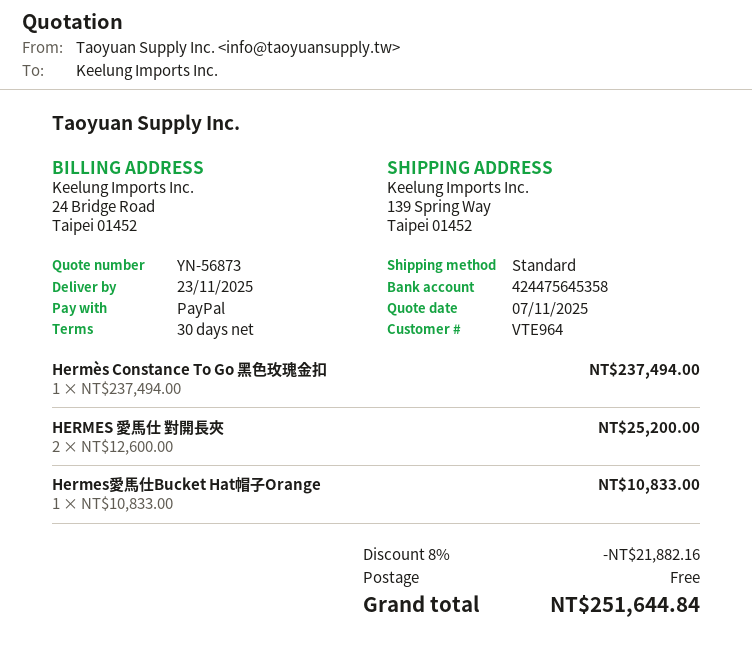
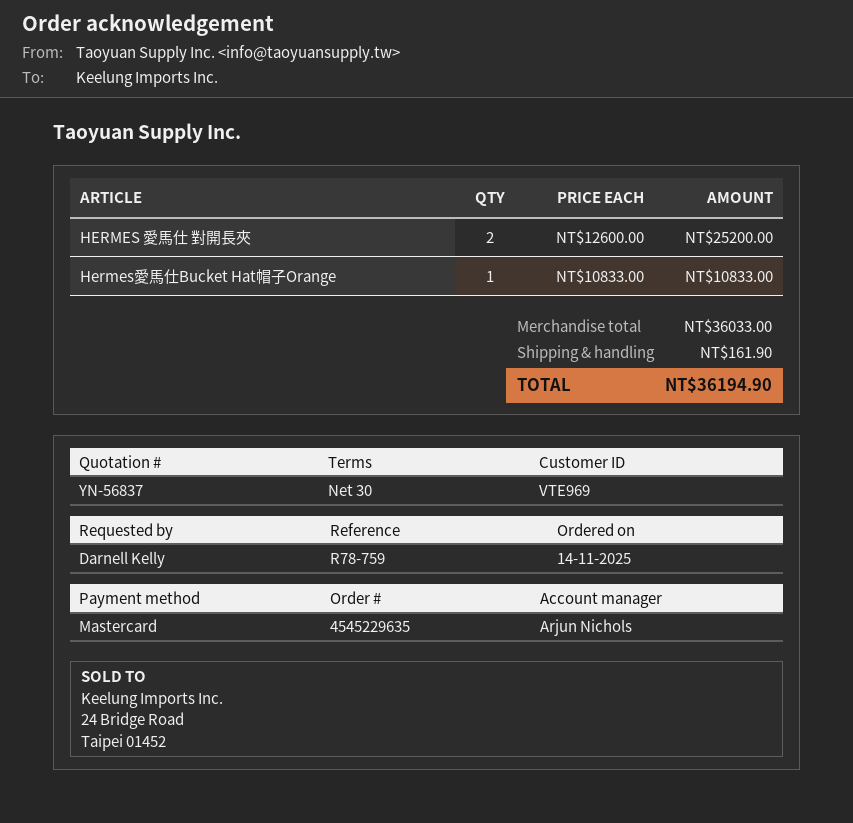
quote number: YN-56873 -> YN-56837
customer number: VTE964 -> VTE969
payment method: PayPal -> Mastercard
Hermès Constance To Go 黑色玫瑰金扣: 1 x 237494.00 = 237494.00 -> none
discount: 8% = 21882.16 -> none
shipping: 0.00 -> 161.90
total: 251644.84 -> 36194.90

